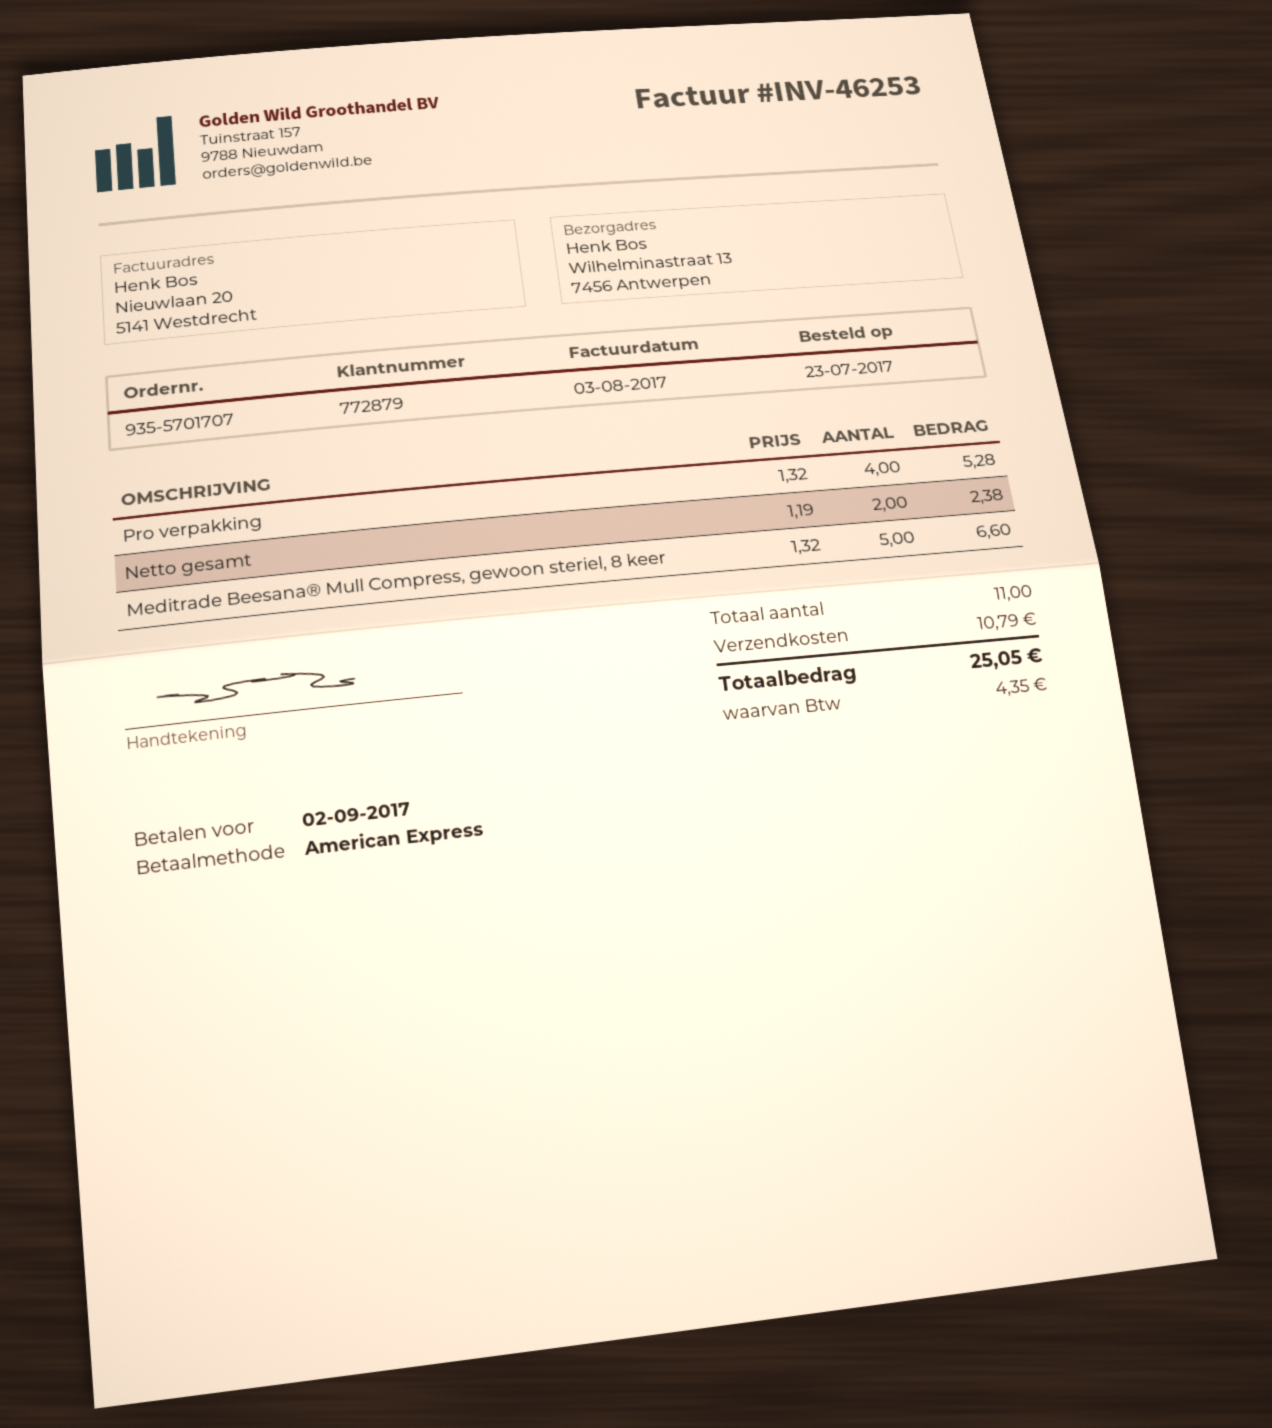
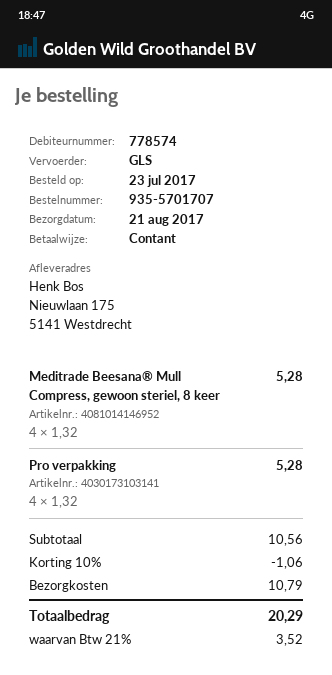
customer number: 772879 -> 778574
payment method: American Express -> cash
ship to: Wilhelminastraat 13, 7456 Antwerpen -> Nieuwlaan 175, 5141 Westdrecht
Netto gesamt: 2 x 1.19 = 2.38 -> none
Meditrade Beesana® Mull Compress, gewoon steriel, 8 keer: 5 x 1.32 = 6.60 -> 4 x 1.32 = 5.28
discount: none -> 10% = 1.06
tax: 4.35 -> 3.52
total: 25.05 -> 20.29

